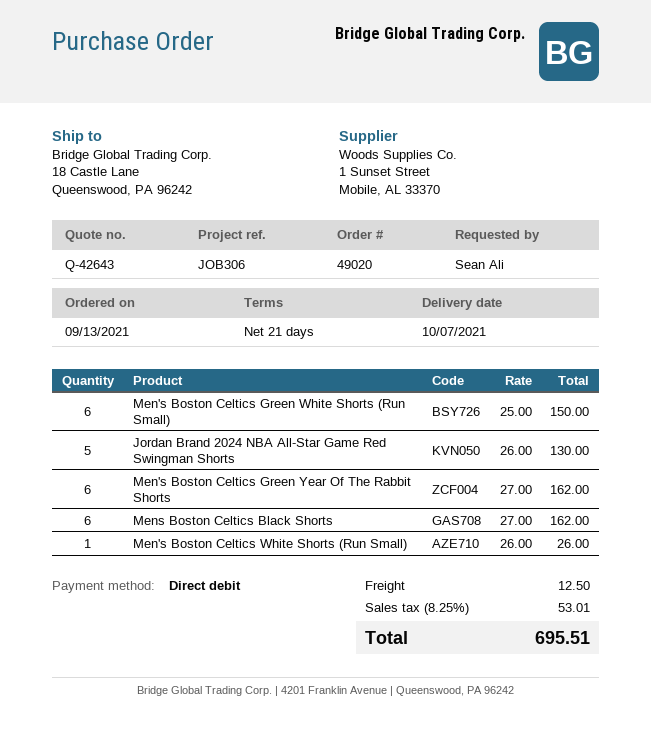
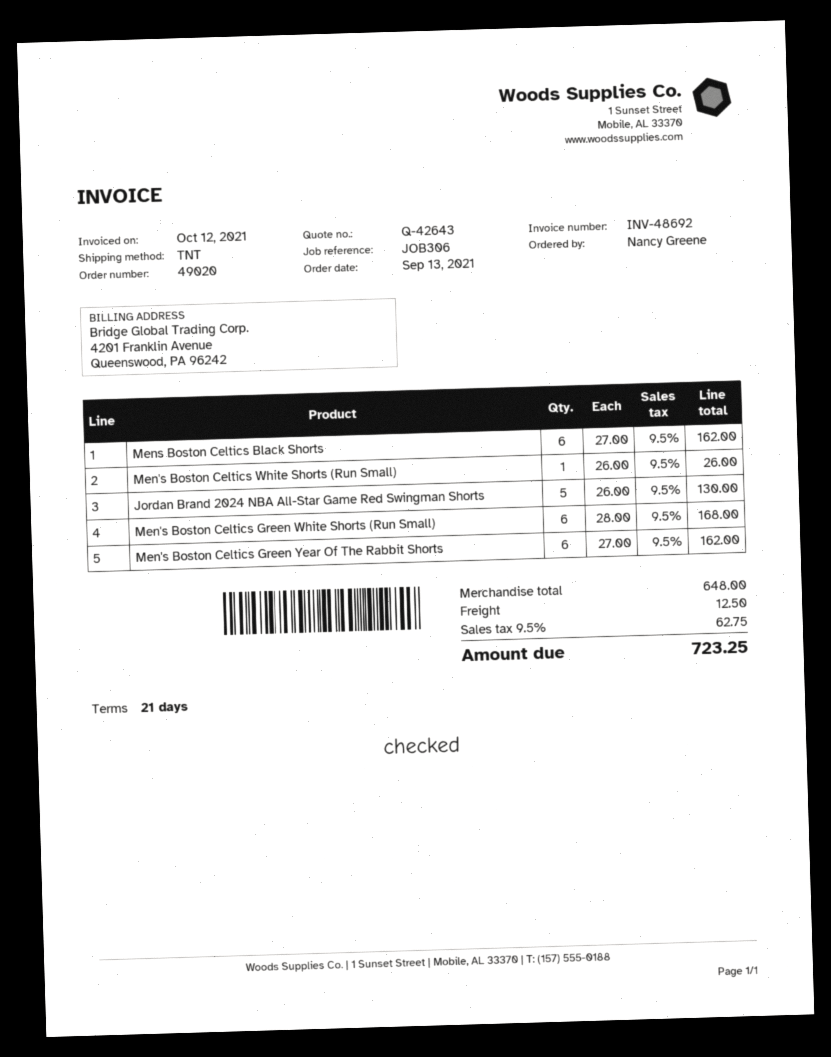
ordered by: Sean Ali -> Nancy Greene
Men's Boston Celtics Green White Shorts (Run Small): 6 x 25.00 = 150.00 -> 6 x 28.00 = 168.00
tax: 8.25% = 53.01 -> 9.5% = 62.75
total: 695.51 -> 723.25

